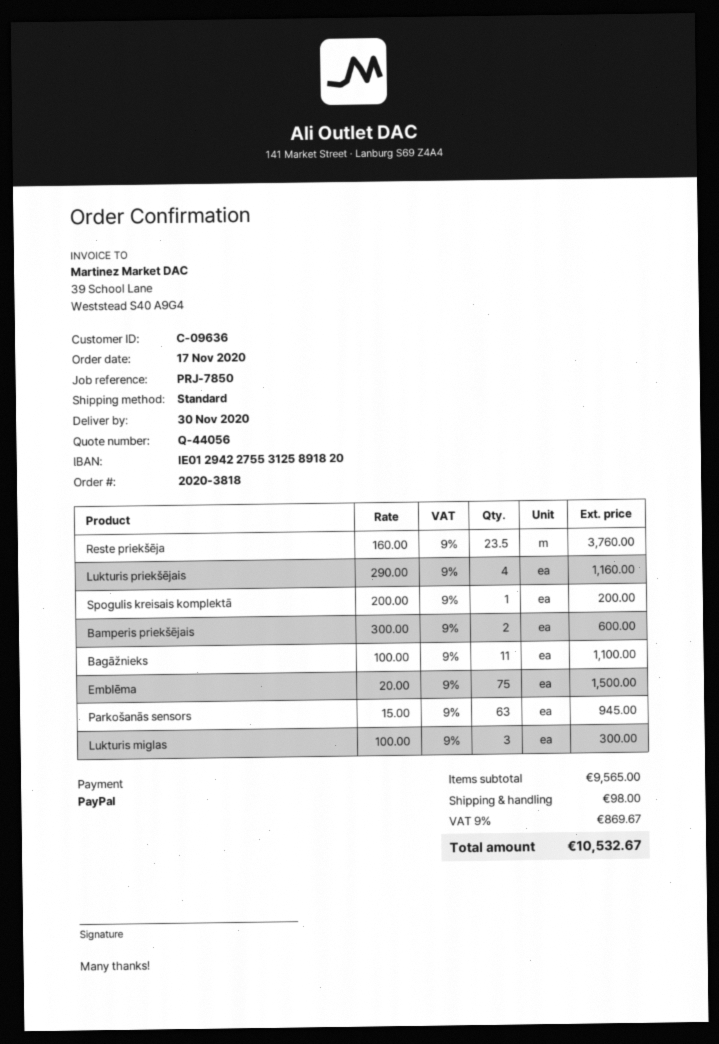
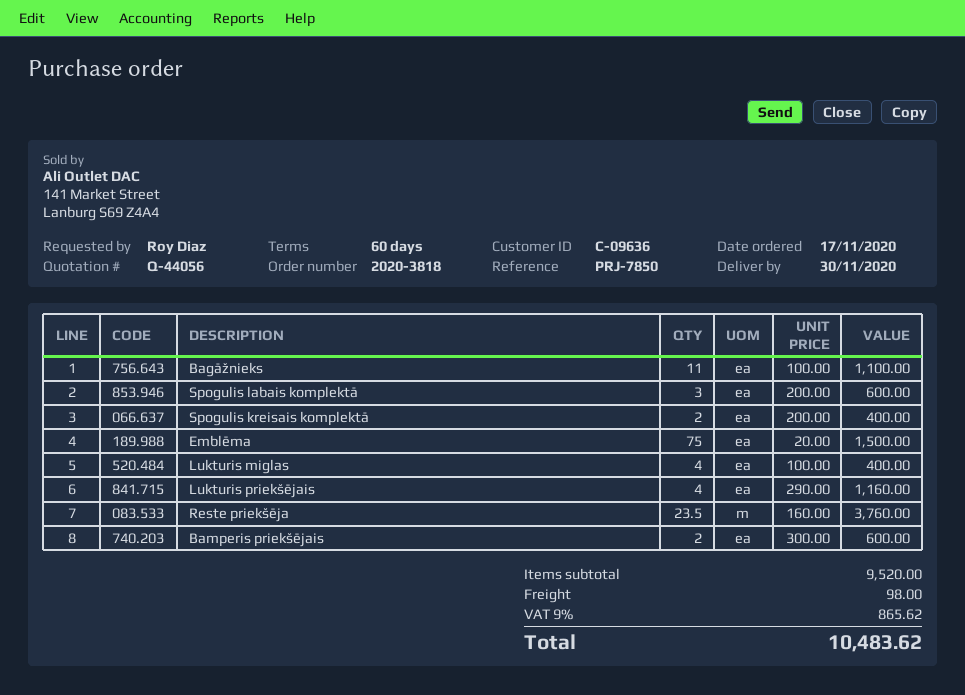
Spogulis kreisais komplektā: 1 x 200.00 = 200.00 -> 2 x 200.00 = 400.00
Parkošanās sensors: 63 x 15.00 = 945.00 -> none
Lukturis miglas: 3 x 100.00 = 300.00 -> 4 x 100.00 = 400.00
Spogulis labais komplektā: none -> 3 x 200.00 = 600.00
subtotal: 9565.00 -> 9520.00
tax: 9% = 869.67 -> 9% = 865.62
total: 10532.67 -> 10483.62

